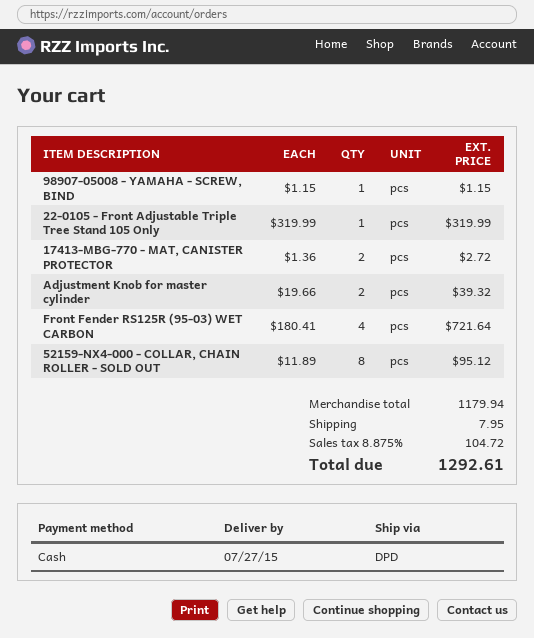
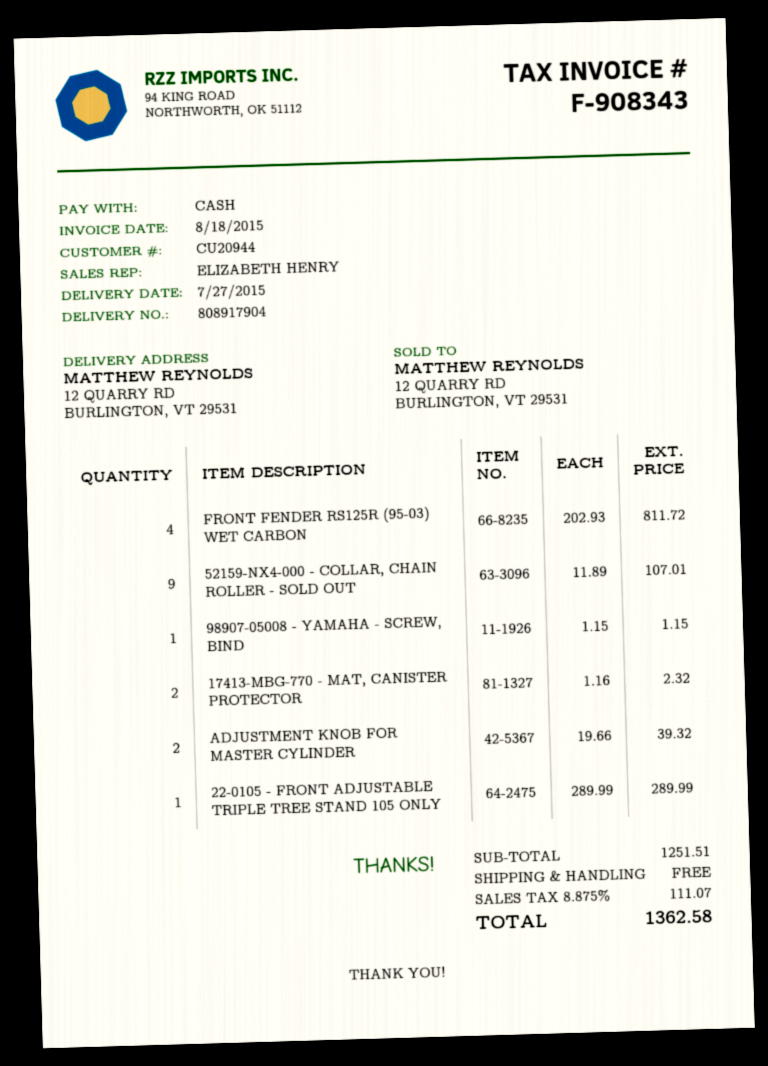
22-0105 - Front Adjustable Triple Tree Stand 105 Only: 1 x 319.99 = 319.99 -> 1 x 289.99 = 289.99
17413-MBG-770 - MAT, CANISTER PROTECTOR: 2 x 1.36 = 2.72 -> 2 x 1.16 = 2.32
Front Fender RS125R (95-03) WET CARBON: 4 x 180.41 = 721.64 -> 4 x 202.93 = 811.72
52159-NX4-000 - COLLAR, CHAIN ROLLER - SOLD OUT: 8 x 11.89 = 95.12 -> 9 x 11.89 = 107.01
subtotal: 1179.94 -> 1251.51
shipping: 7.95 -> 0.00
tax: 8.875% = 104.72 -> 8.875% = 111.07
total: 1292.61 -> 1362.58

